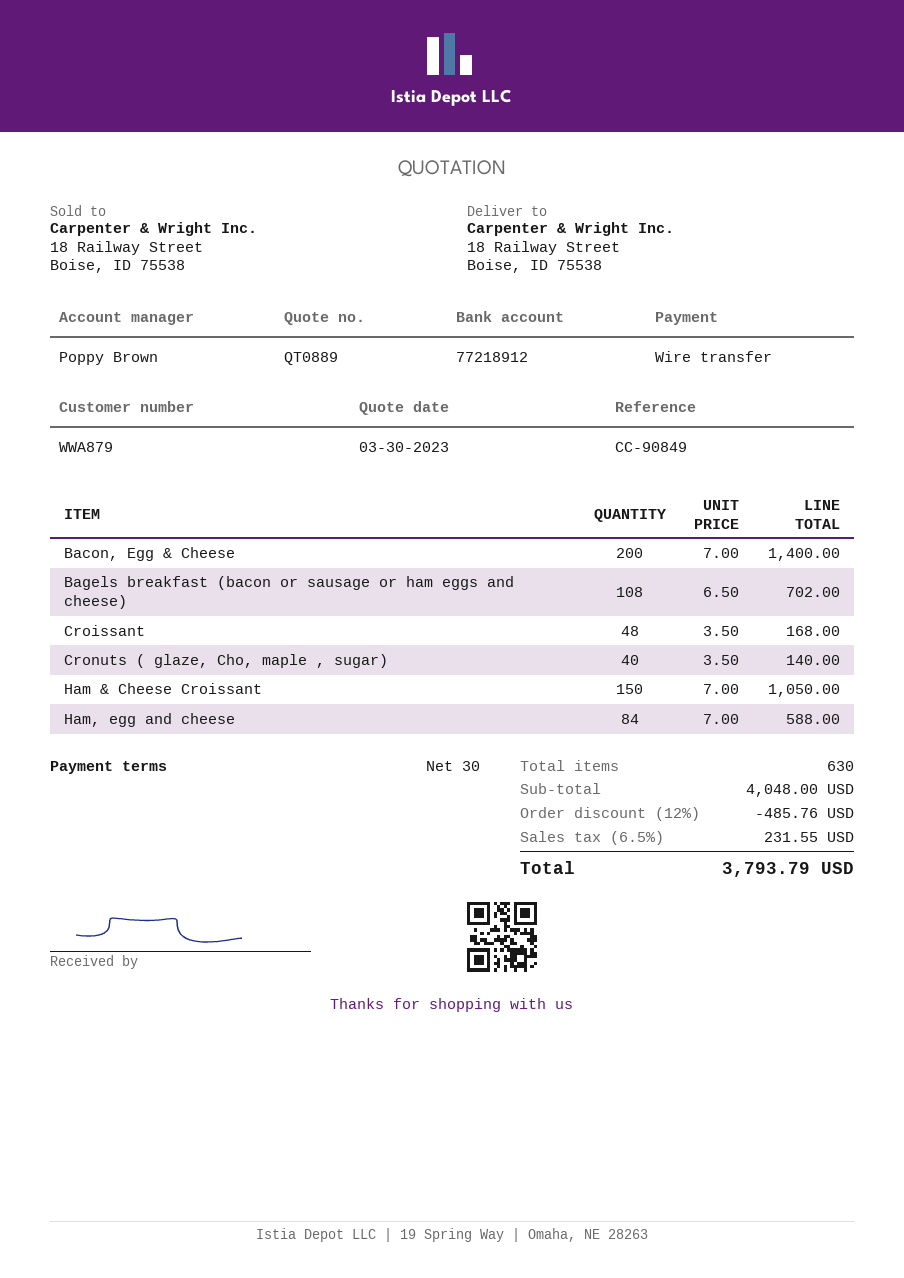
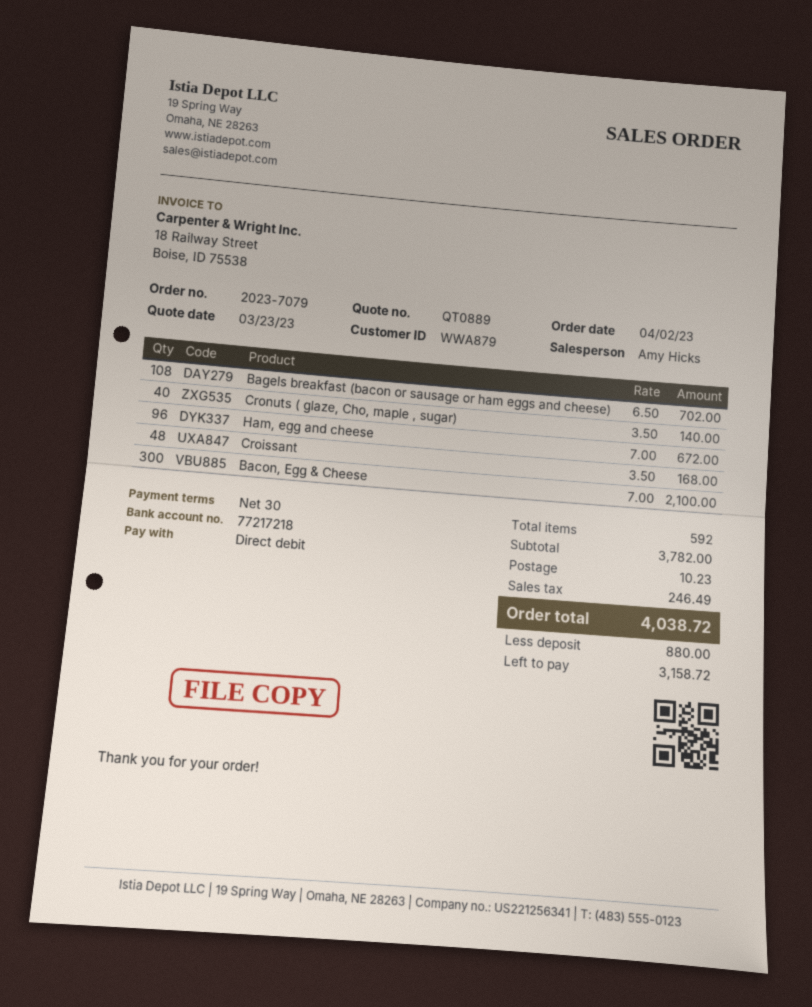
quote date: 2023-03-30 -> 2023-03-23
sales rep: Poppy Brown -> Amy Hicks
payment method: bank transfer -> direct debit
bank account: 77218912 -> 77217218
Bacon, Egg & Cheese: 200 x 7.00 = 1400.00 -> 300 x 7.00 = 2100.00
Ham & Cheese Croissant: 150 x 7.00 = 1050.00 -> none
Ham, egg and cheese: 84 x 7.00 = 588.00 -> 96 x 7.00 = 672.00
total quantity: 630 -> 592
subtotal: 4048.00 -> 3782.00
discount: 12% = 485.76 -> none
shipping: none -> 10.23
tax: 231.55 -> 246.49
total: 3793.79 -> 4038.72

